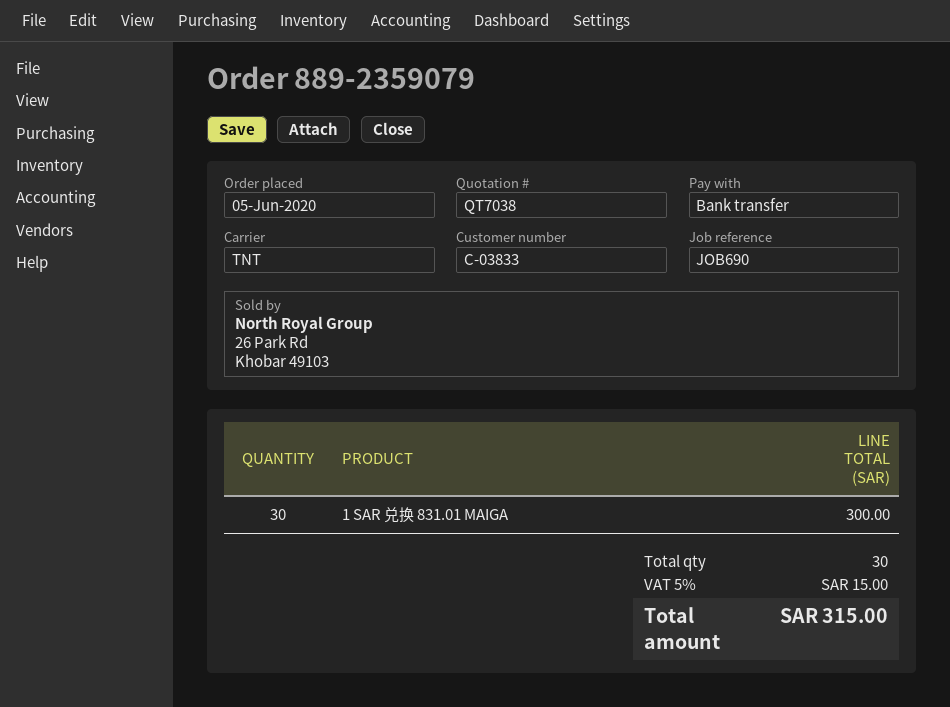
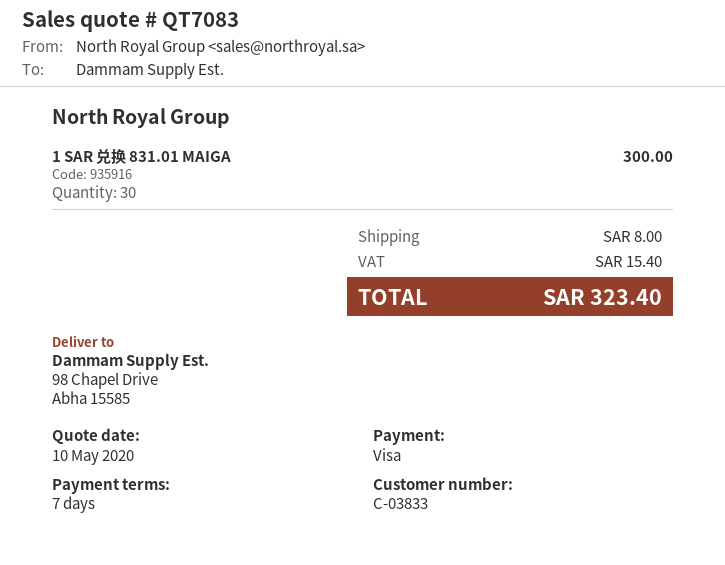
quote number: QT7038 -> QT7083
payment method: bank transfer -> Visa
shipping: none -> 8.00
tax: 15.00 -> 15.40
total: 315.00 -> 323.40

